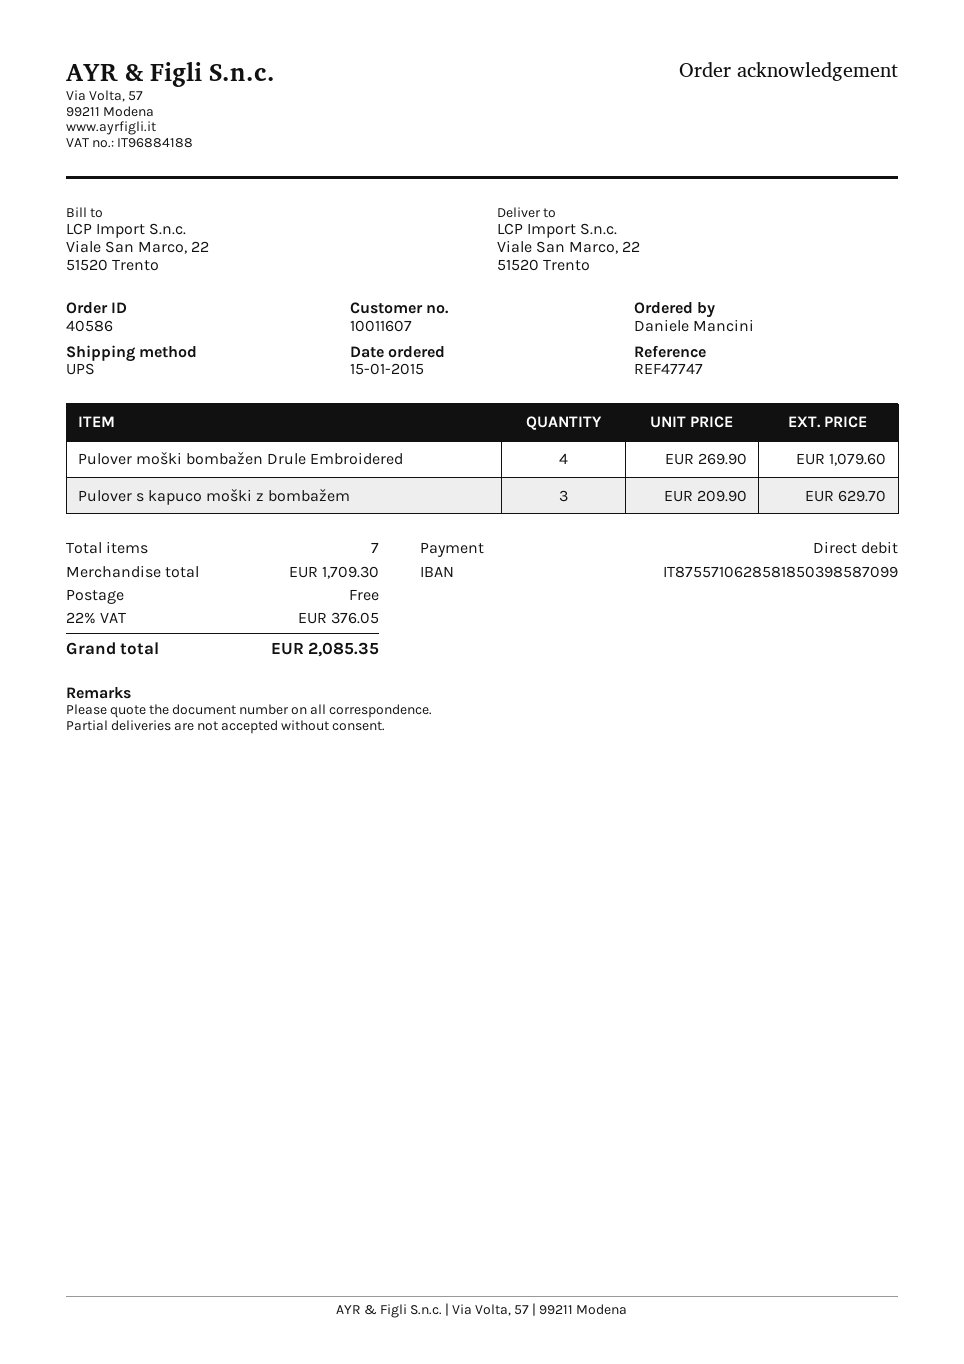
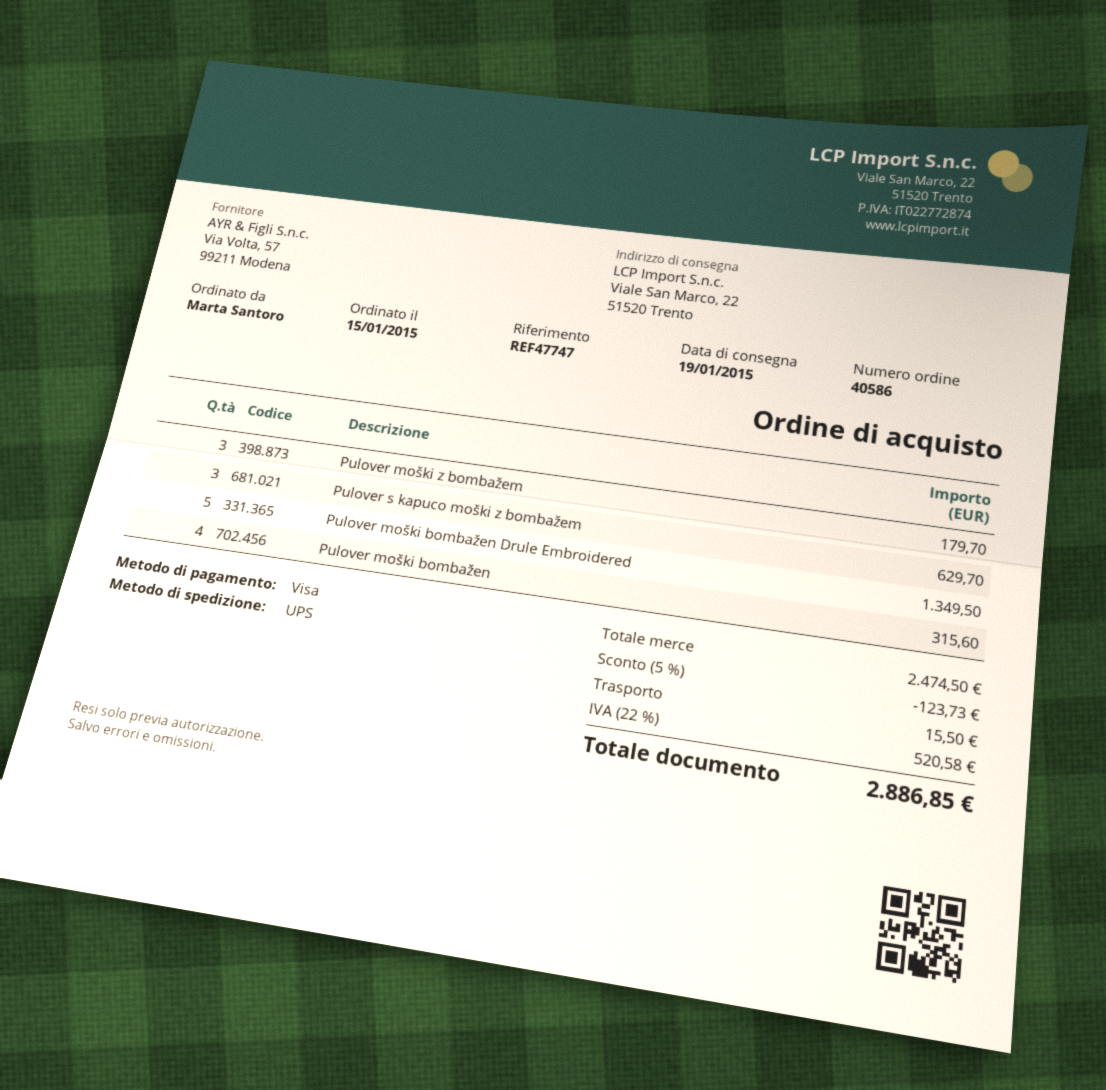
ordered by: Daniele Mancini -> Marta Santoro
payment method: direct debit -> Visa
Pulover moški bombažen Drule Embroidered: 4 for 1079.60 -> 5 for 1349.50
Pulover moški z bombažem: none -> 3 for 179.70
Pulover moški bombažen: none -> 4 for 315.60
subtotal: 1709.30 -> 2474.50
discount: none -> 5% = 123.73
shipping: 0.00 -> 15.50
tax: 22% = 376.05 -> 22% = 520.58
total: 2085.35 -> 2886.85

